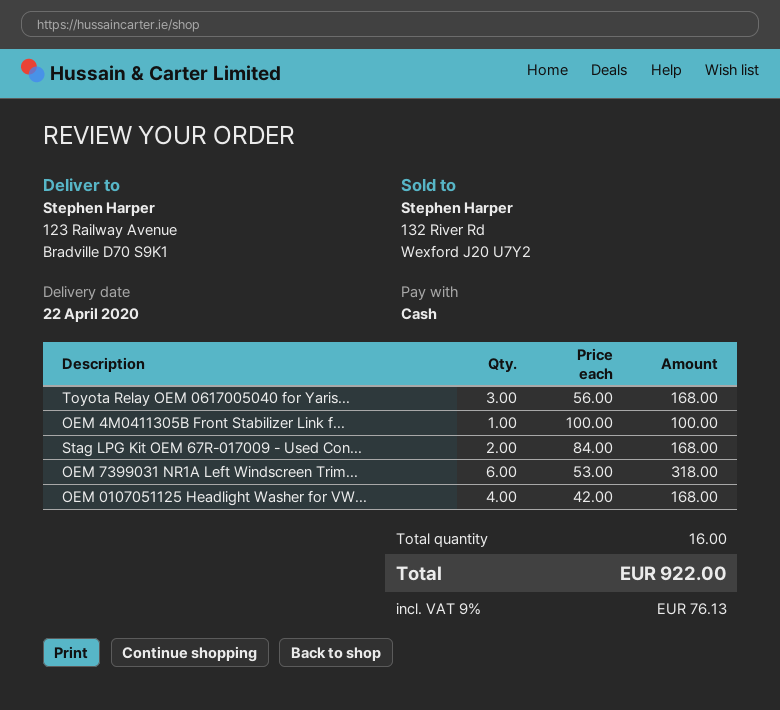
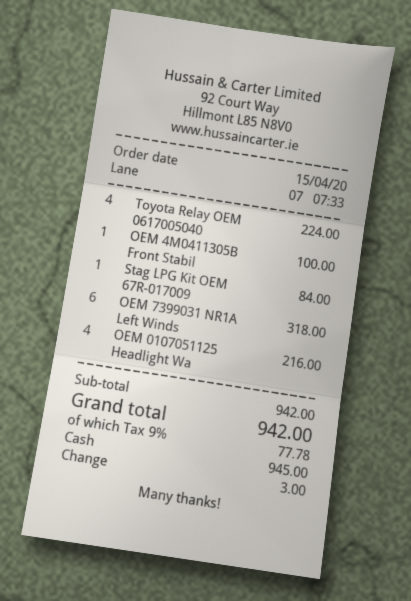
Toyota Relay OEM 0617005040 for Yaris...: 3 for 168.00 -> 4 for 224.00
Stag LPG Kit OEM 67R-017009 - Used Con...: 2 for 168.00 -> 1 for 84.00
OEM 0107051125 Headlight Washer for VW...: 4 for 168.00 -> 4 for 216.00
tax: 9% = 76.13 -> 9% = 77.78
total: 922.00 -> 942.00

